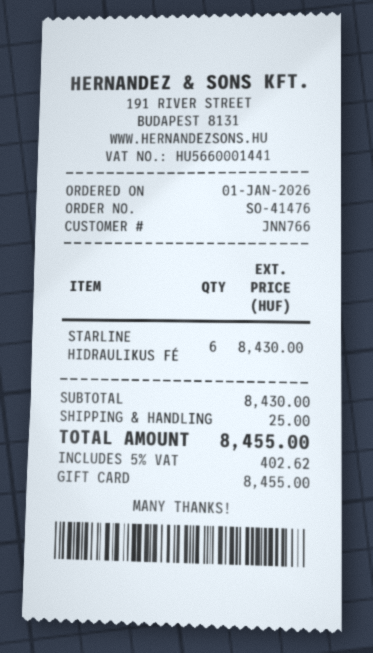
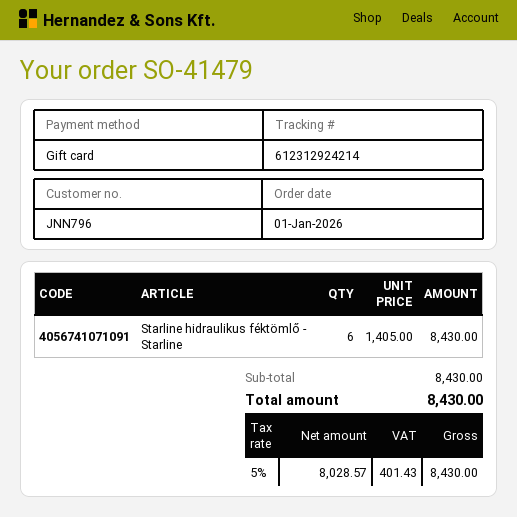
order number: SO-41476 -> SO-41479
customer number: JNN766 -> JNN796
shipping: 25.00 -> none
tax: 5% = 402.62 -> 5% = 401.43
total: 8455.00 -> 8430.00

